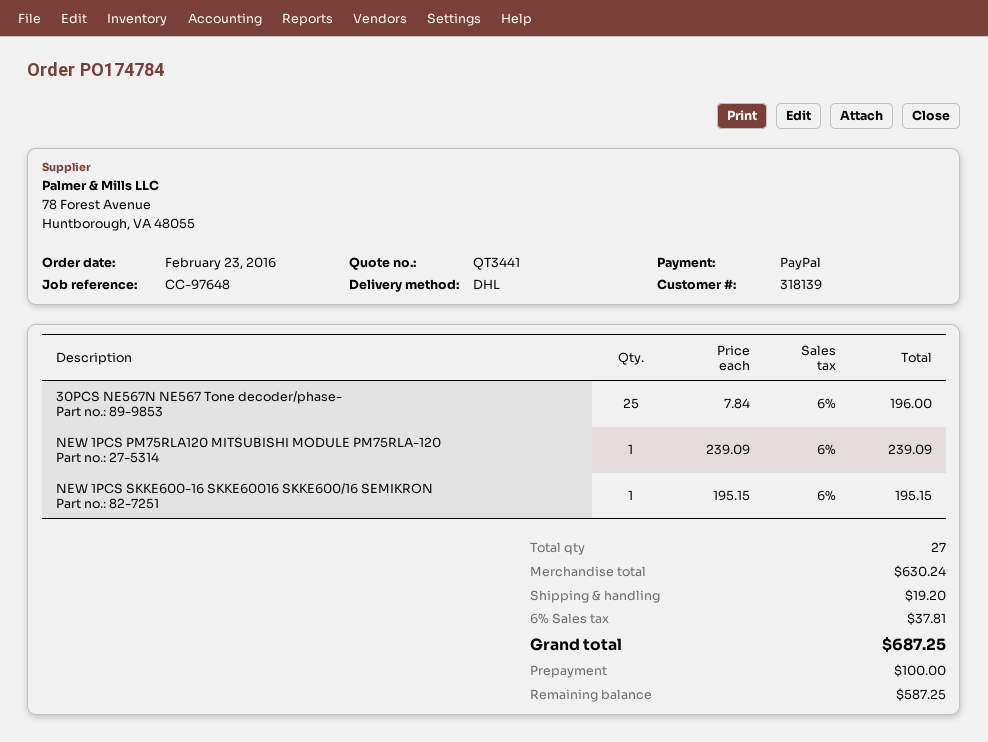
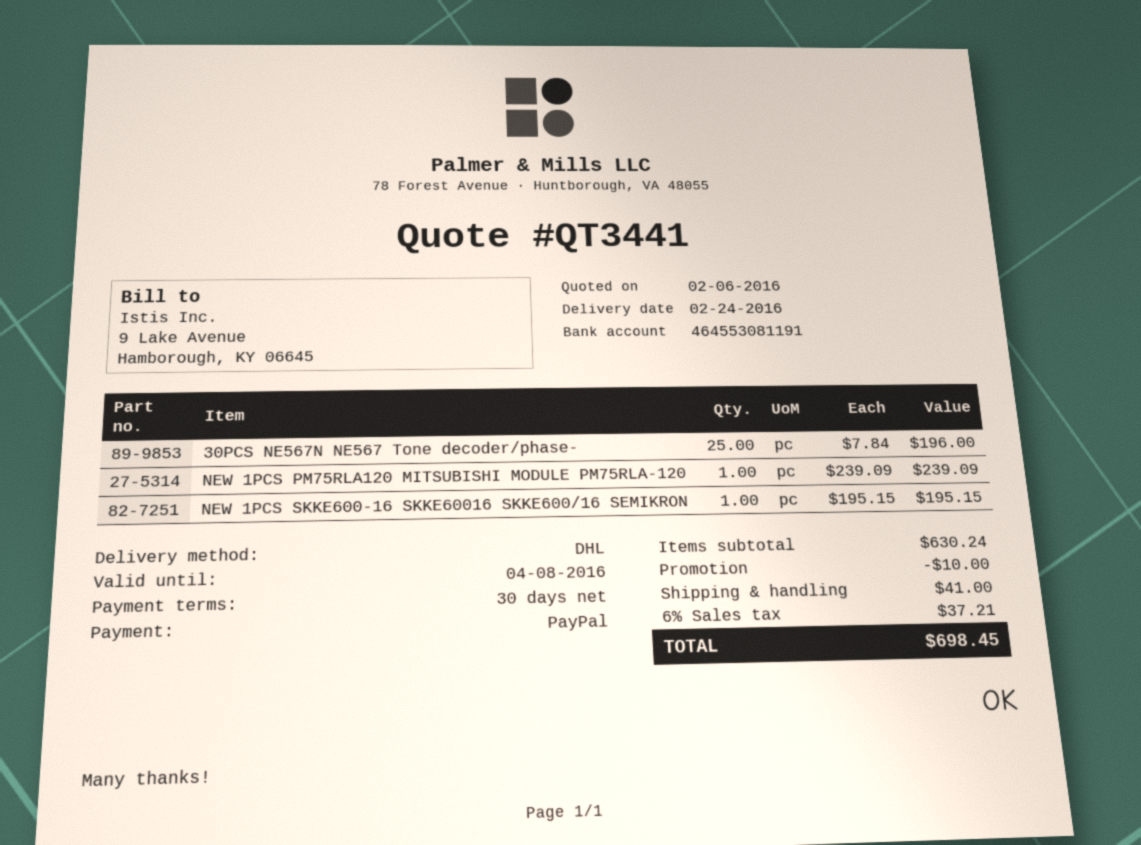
discount: none -> 10.00
shipping: 19.20 -> 41.00
tax: 6% = 37.81 -> 6% = 37.21
total: 687.25 -> 698.45

